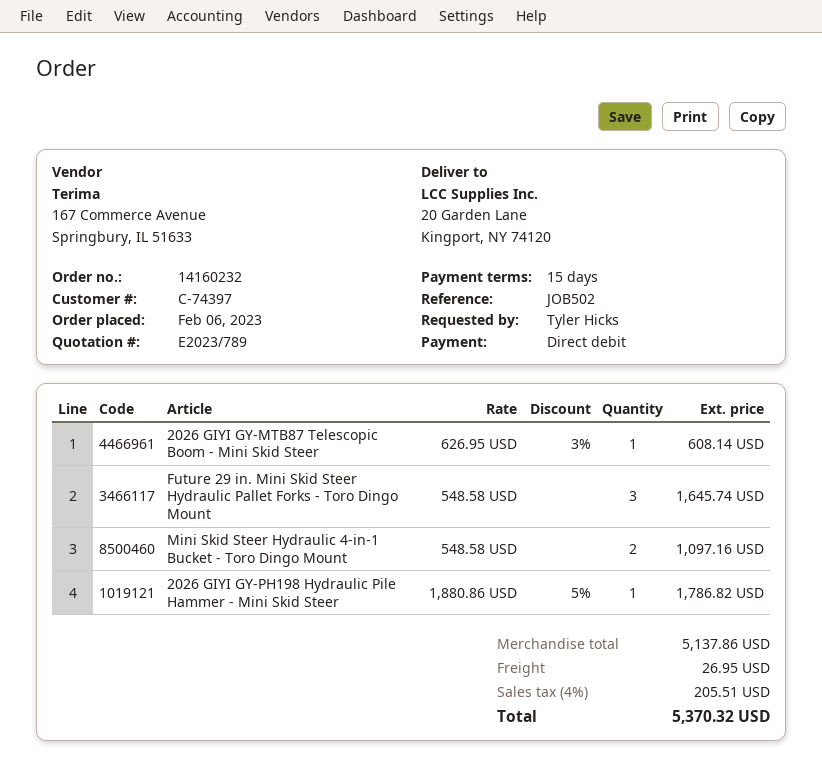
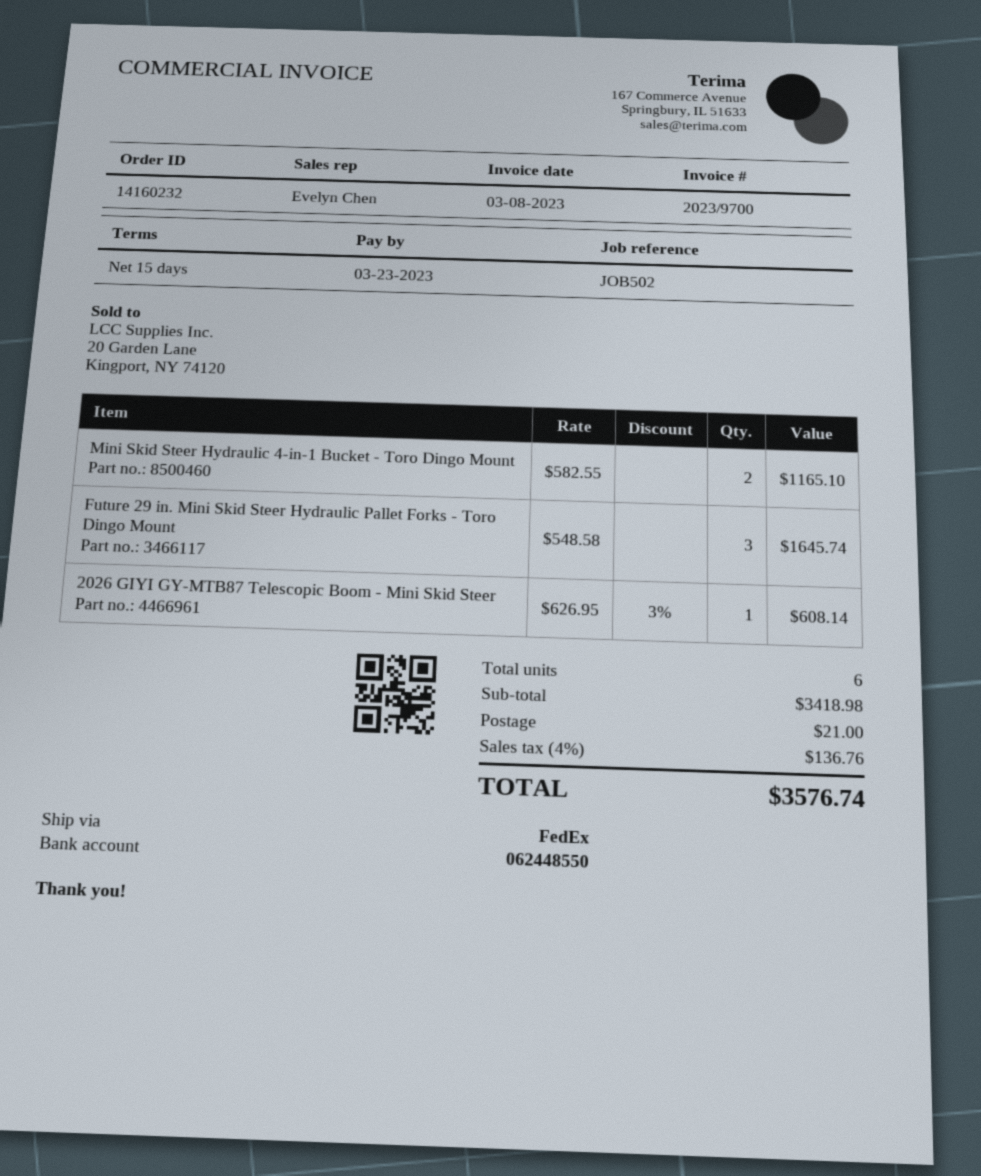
Mini Skid Steer Hydraulic 4-in-1 Bucket - Toro Dingo Mount: 2 x 548.58 = 1097.16 -> 2 x 582.55 = 1165.10
2026 GIYI GY-PH198 Hydraulic Pile Hammer - Mini Skid Steer: 1 x 1880.86 - 5% = 1786.82 -> none
subtotal: 5137.86 -> 3418.98
shipping: 26.95 -> 21.00
tax: 4% = 205.51 -> 4% = 136.76
total: 5370.32 -> 3576.74

